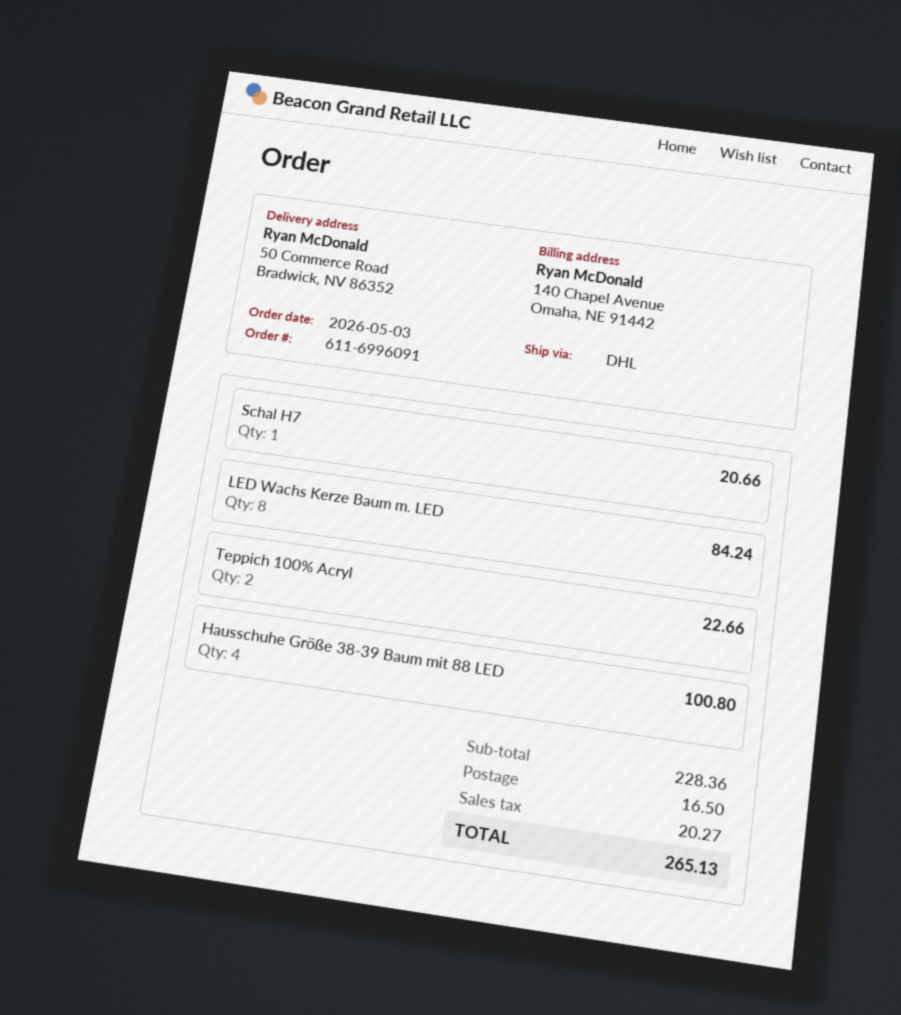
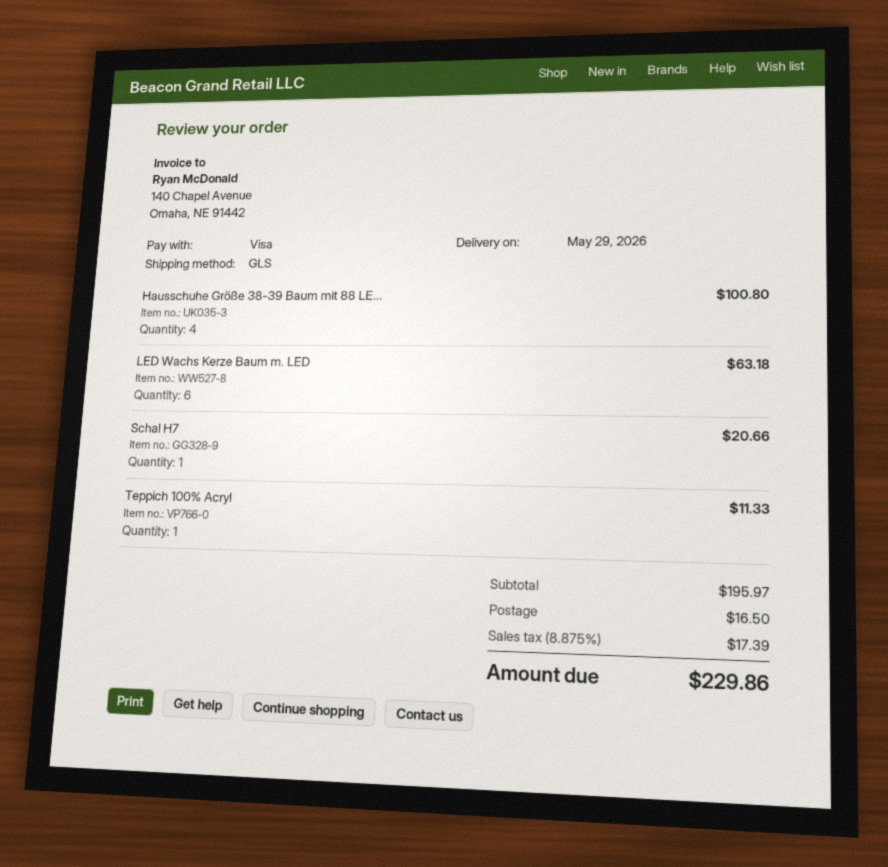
shipping method: DHL -> GLS
LED Wachs Kerze Baum m. LED: 8 for 84.24 -> 6 for 63.18
Teppich 100% Acryl: 2 for 22.66 -> 1 for 11.33
subtotal: 228.36 -> 195.97
tax: 20.27 -> 17.39
total: 265.13 -> 229.86

